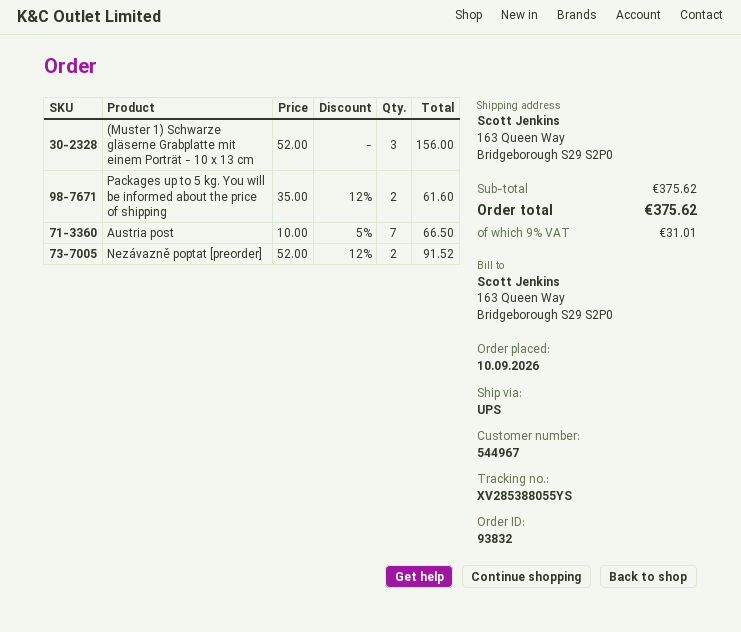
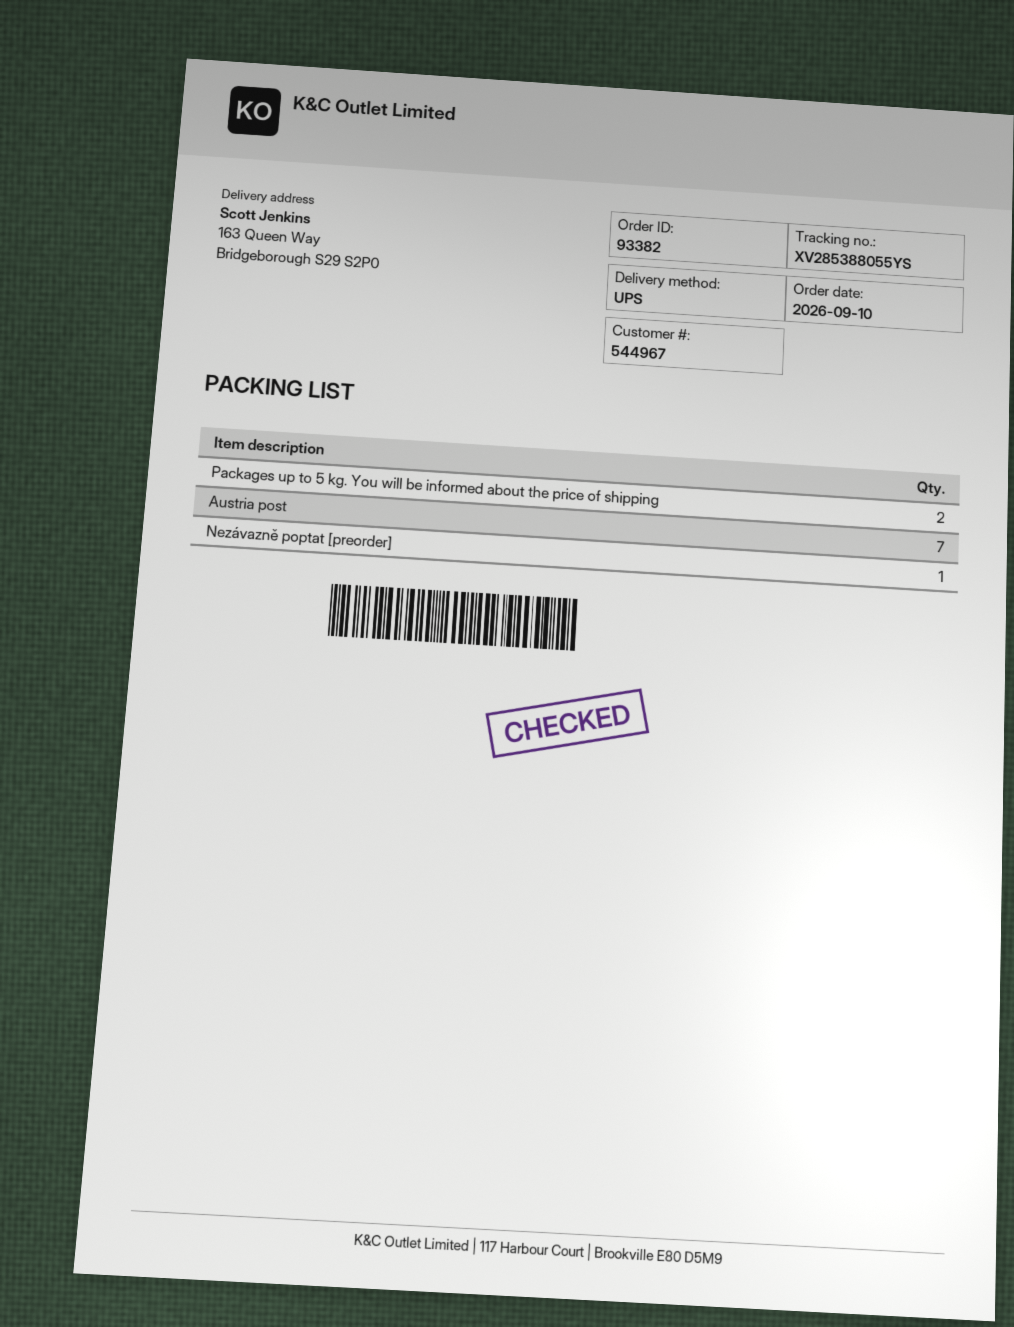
order number: 93832 -> 93382
(Muster 1) Schwarze gläserne Grabplatte mit einem Porträt - 10 x 13 cm: 3 -> none
Nezávazně poptat [preorder]: 2 -> 1

